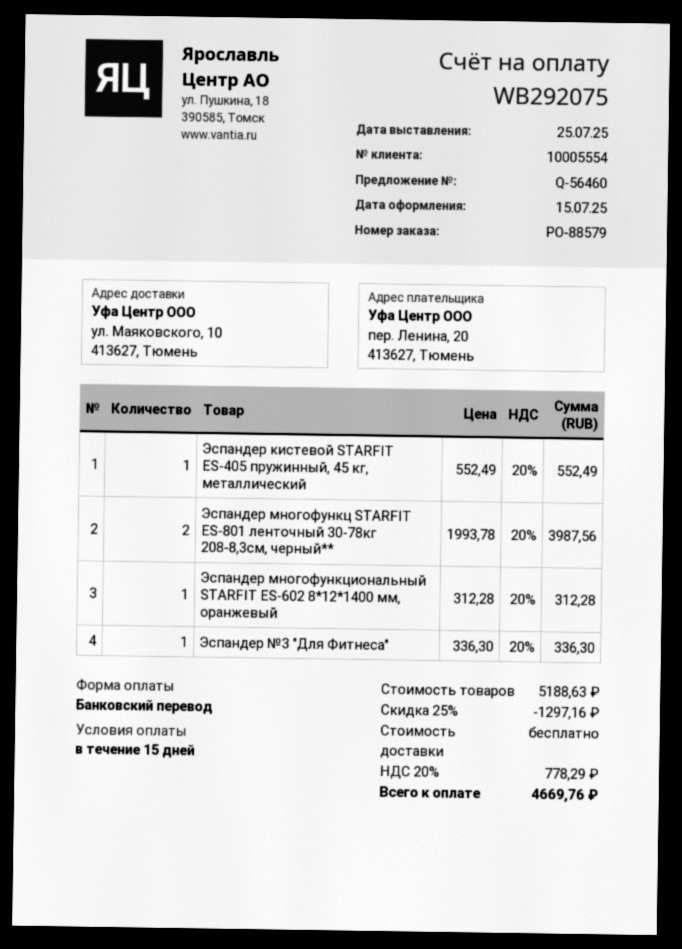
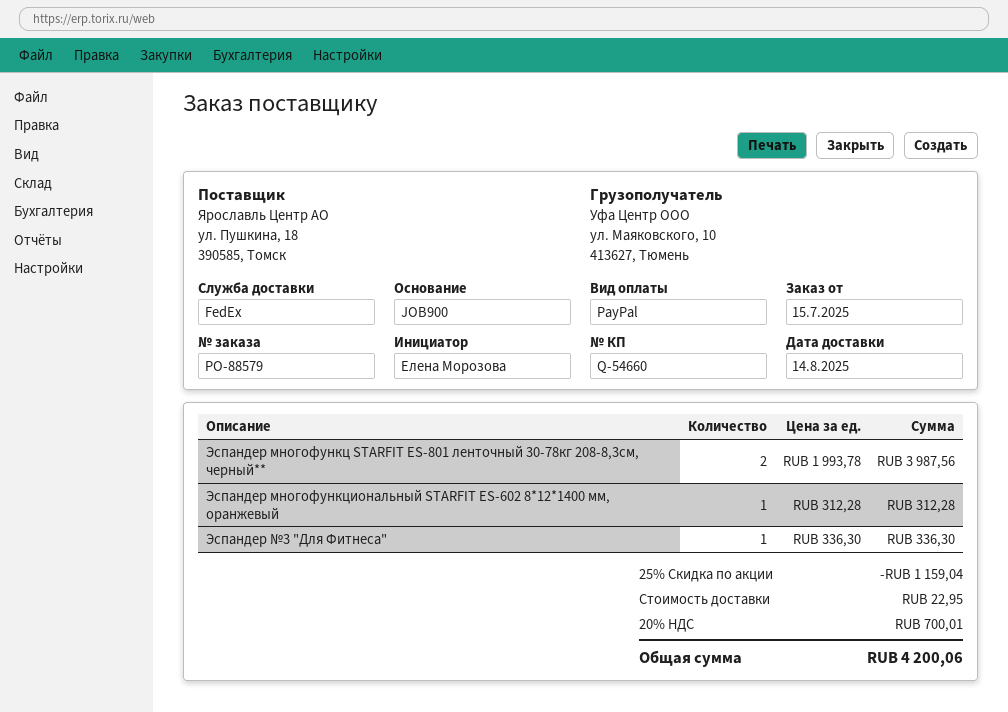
quote number: Q-56460 -> Q-54660
payment method: bank transfer -> PayPal
Эспандер кистевой STARFIT ES-405 пружинный, 45 кг, металлический: 1 x 552.49 = 552.49 -> none
discount: 25% = 1297.16 -> 25% = 1159.04
shipping: 0.00 -> 22.95
tax: 20% = 778.29 -> 20% = 700.01
total: 4669.76 -> 4200.06

